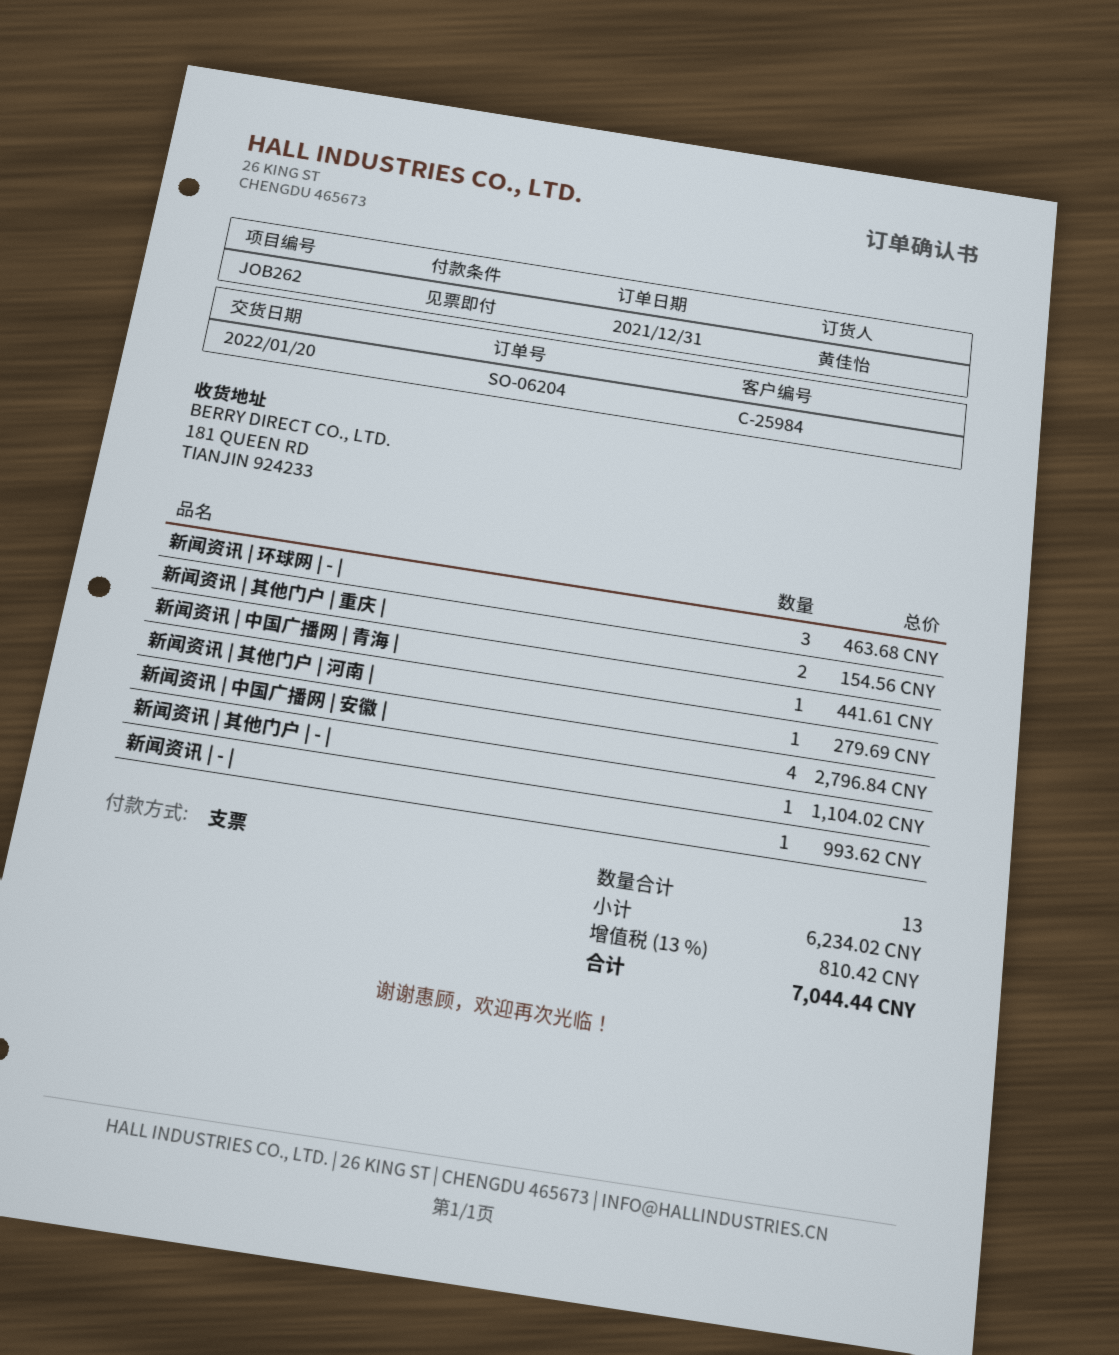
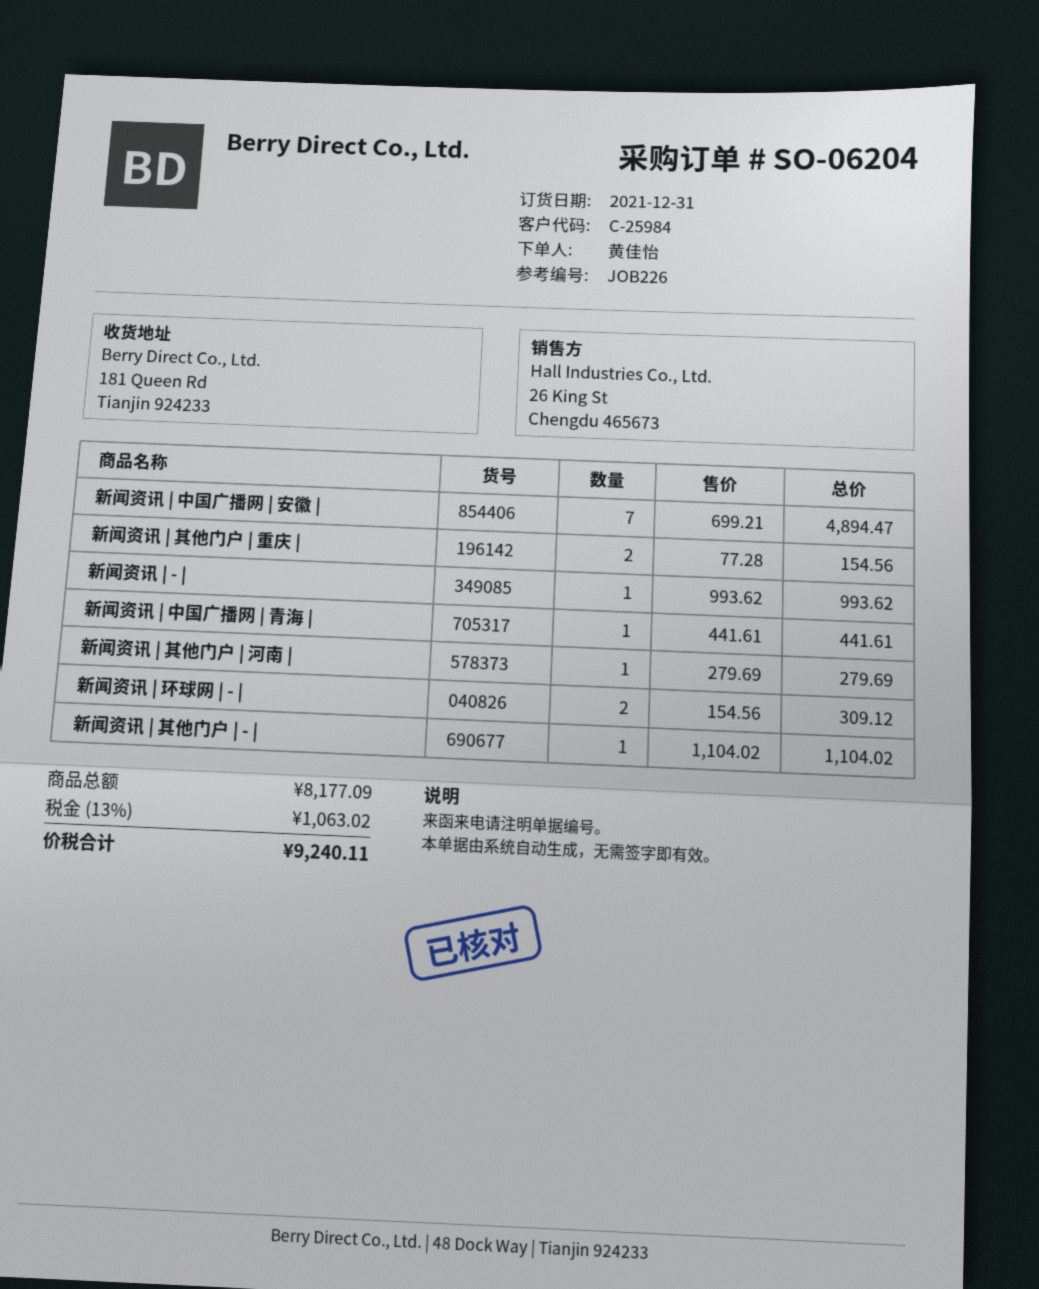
reference: JOB262 -> JOB226
新闻资讯 | 环球网 | - |: 3 for 463.68 -> 2 for 309.12
新闻资讯 | 中国广播网 | 安徽 |: 4 for 2796.84 -> 7 for 4894.47
subtotal: 6234.02 -> 8177.09
tax: 13% = 810.42 -> 13% = 1063.02
total: 7044.44 -> 9240.11

